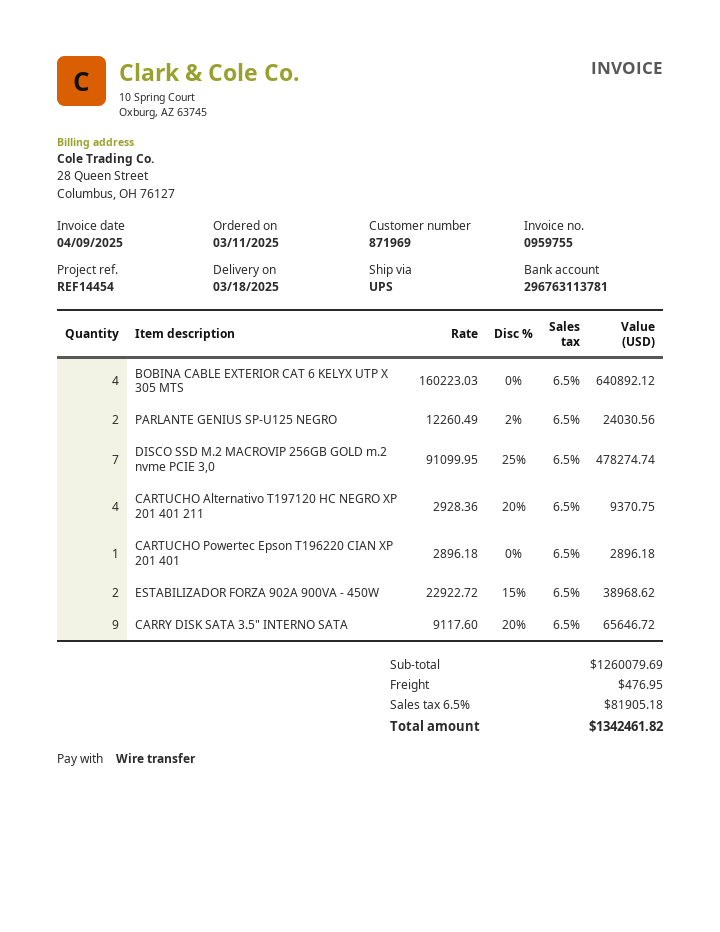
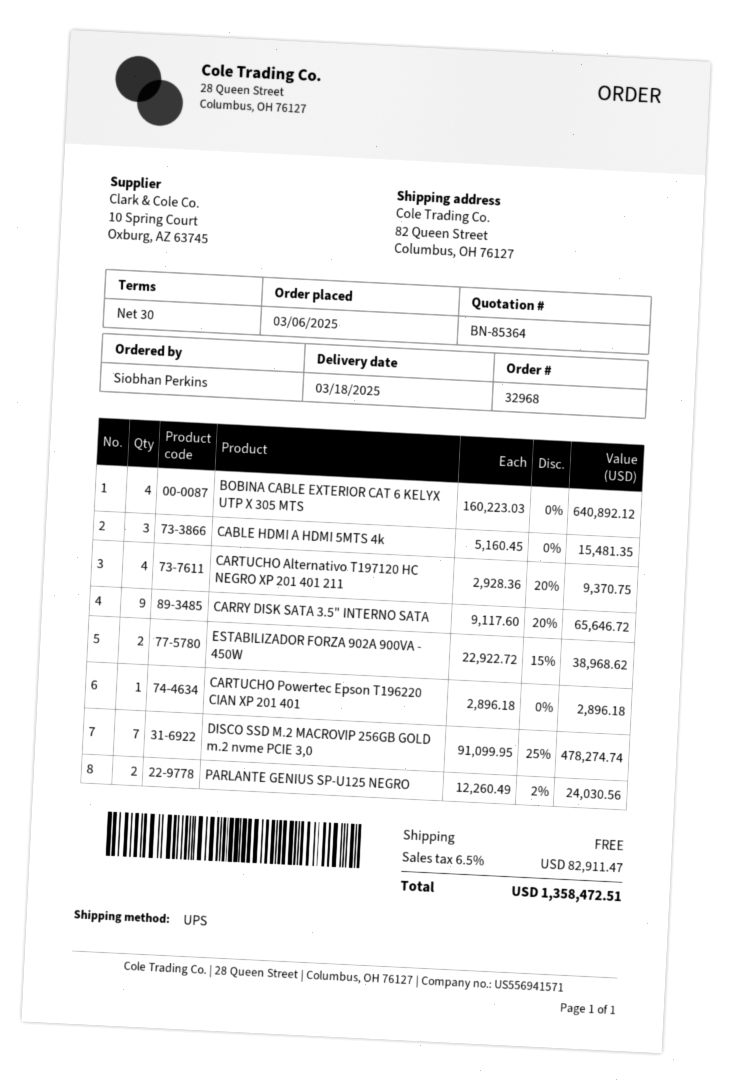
order date: 2025-03-11 -> 2025-03-06
CABLE HDMI A HDMI 5MTS 4k: none -> 3 x 5160.45 = 15481.35
shipping: 476.95 -> 0.00
tax: 6.5% = 81905.18 -> 6.5% = 82911.47
total: 1342461.82 -> 1358472.51

